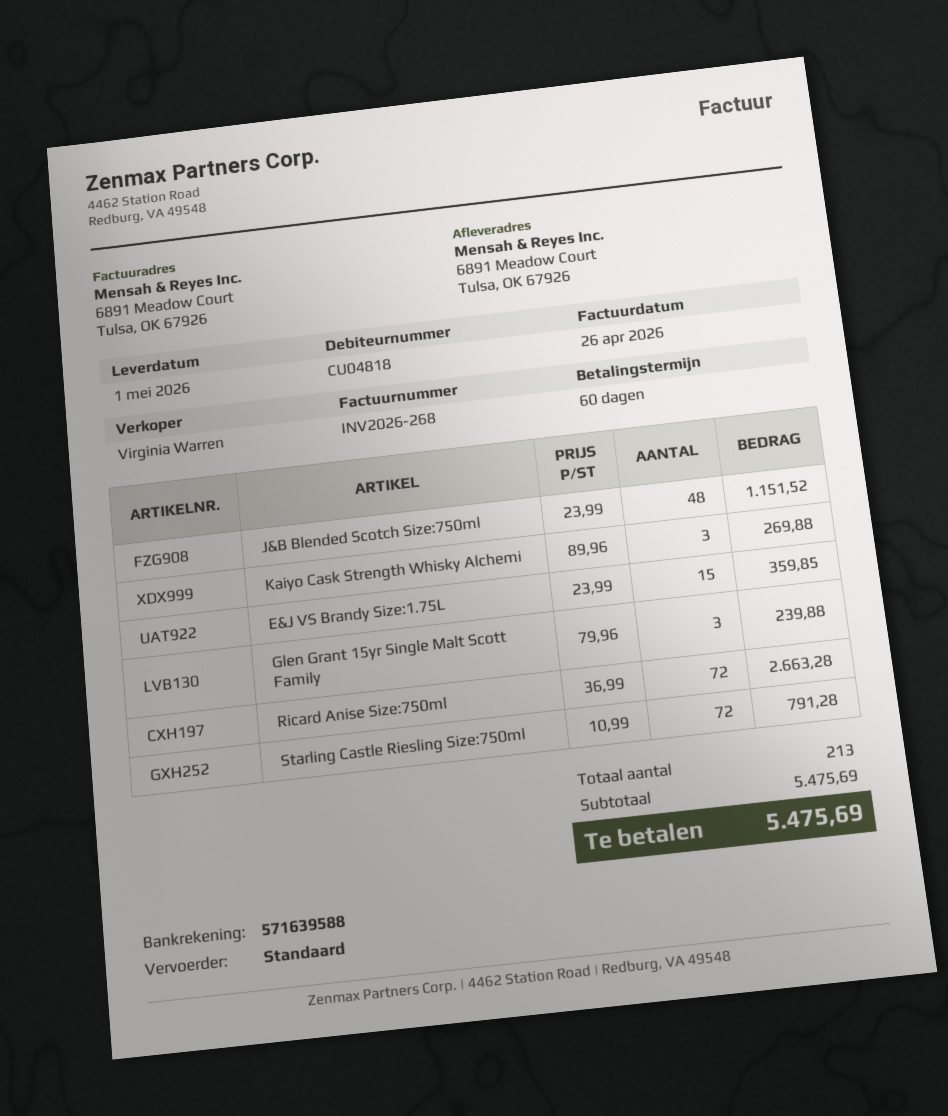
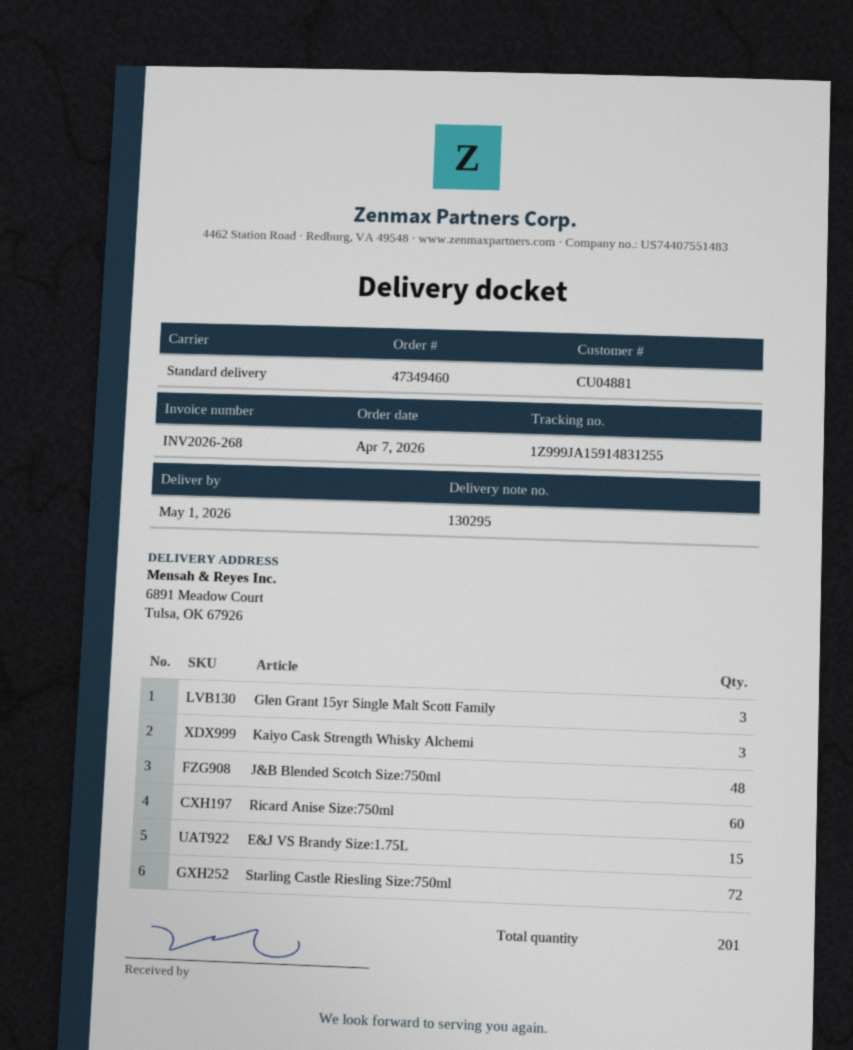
customer number: CU04818 -> CU04881
Ricard Anise Size:750ml: 72 -> 60
total quantity: 213 -> 201

